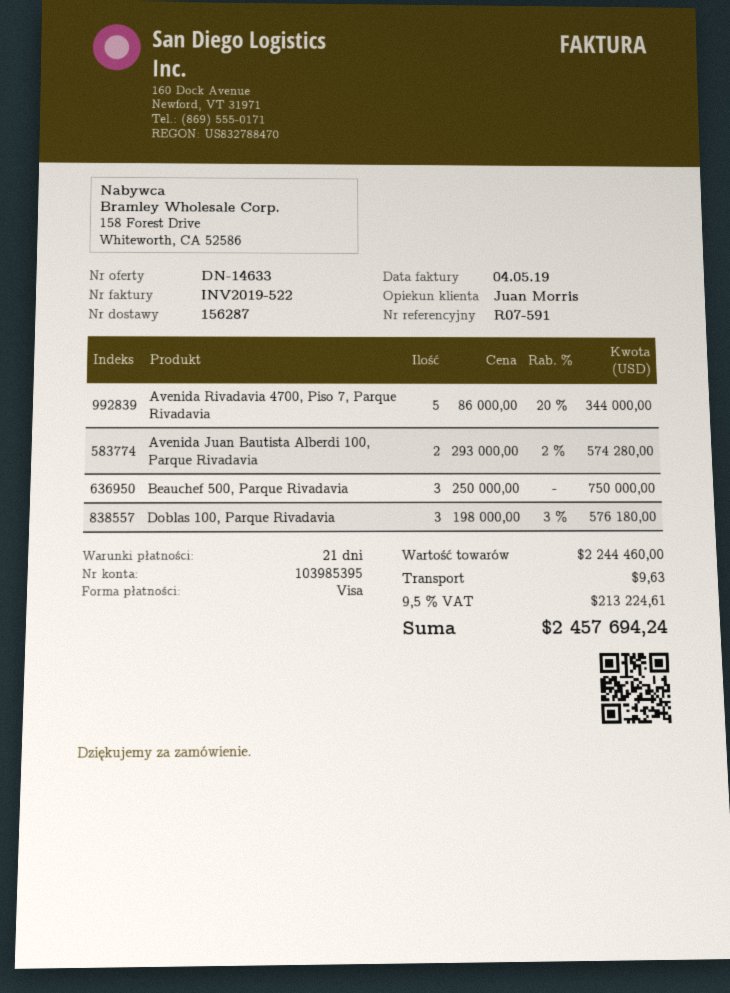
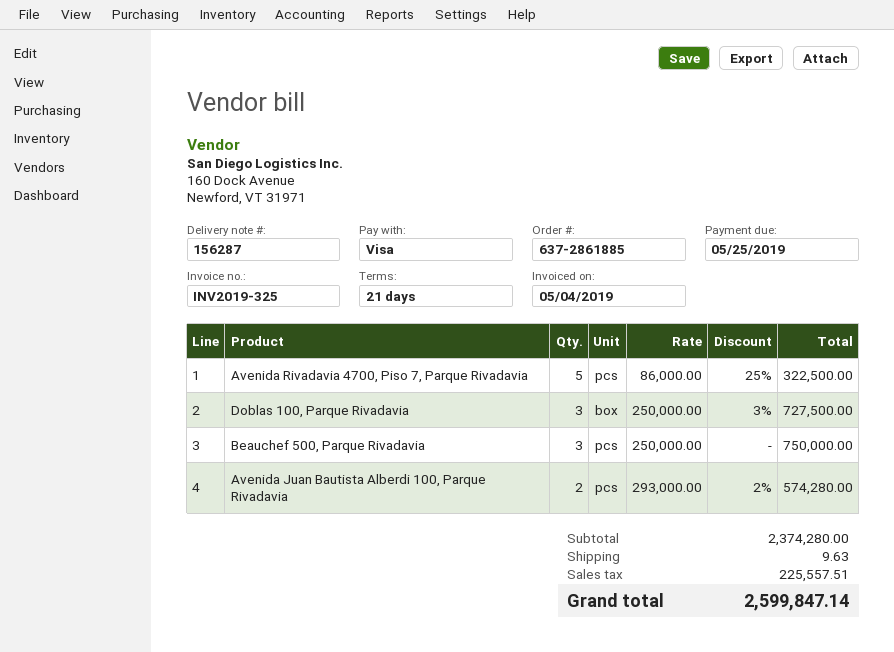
invoice number: INV2019-522 -> INV2019-325
Avenida Rivadavia 4700, Piso 7, Parque Rivadavia: 5 x 86000.00 - 20% = 344000.00 -> 5 x 86000.00 - 25% = 322500.00
Doblas 100, Parque Rivadavia: 3 x 198000.00 - 3% = 576180.00 -> 3 x 250000.00 - 3% = 727500.00
subtotal: 2244460.00 -> 2374280.00
tax: 213224.61 -> 225557.51
total: 2457694.24 -> 2599847.14

